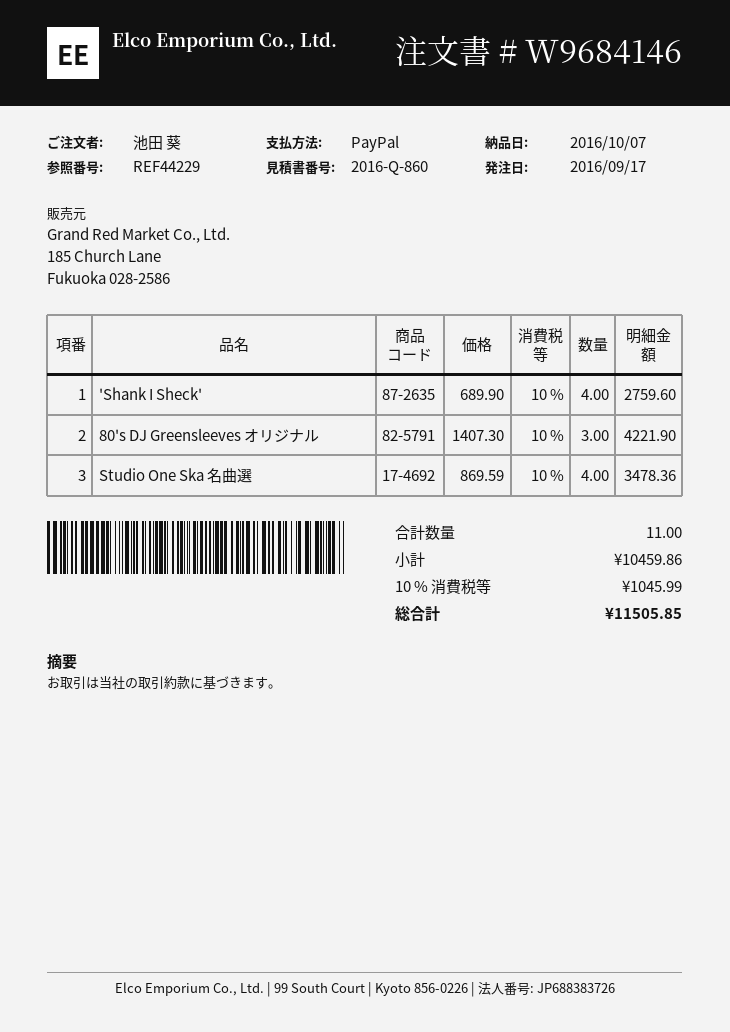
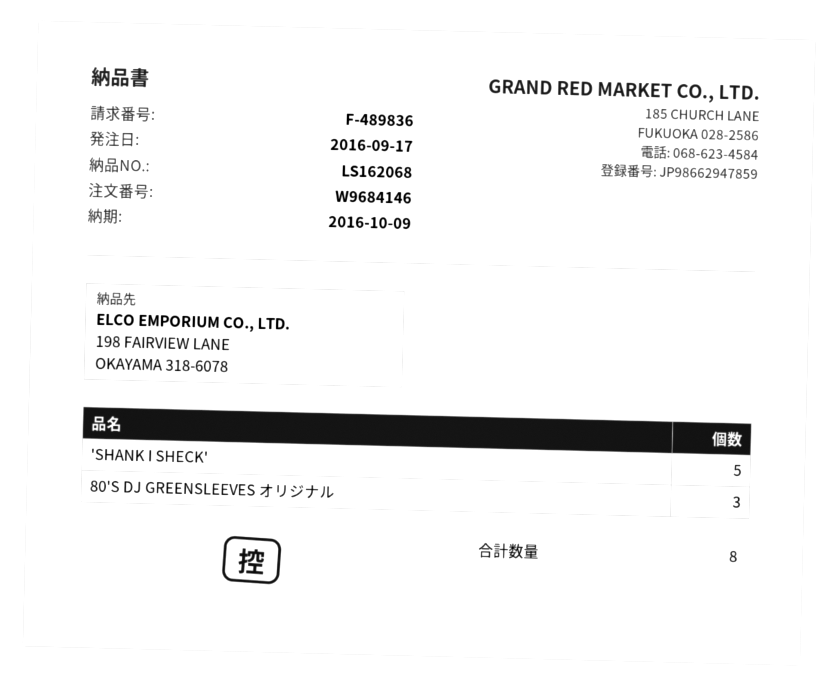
delivery date: 2016-10-07 -> 2016-10-09
'Shank I Sheck': 4 -> 5
Studio One Ska 名曲選: 4 -> none
total quantity: 11 -> 8

